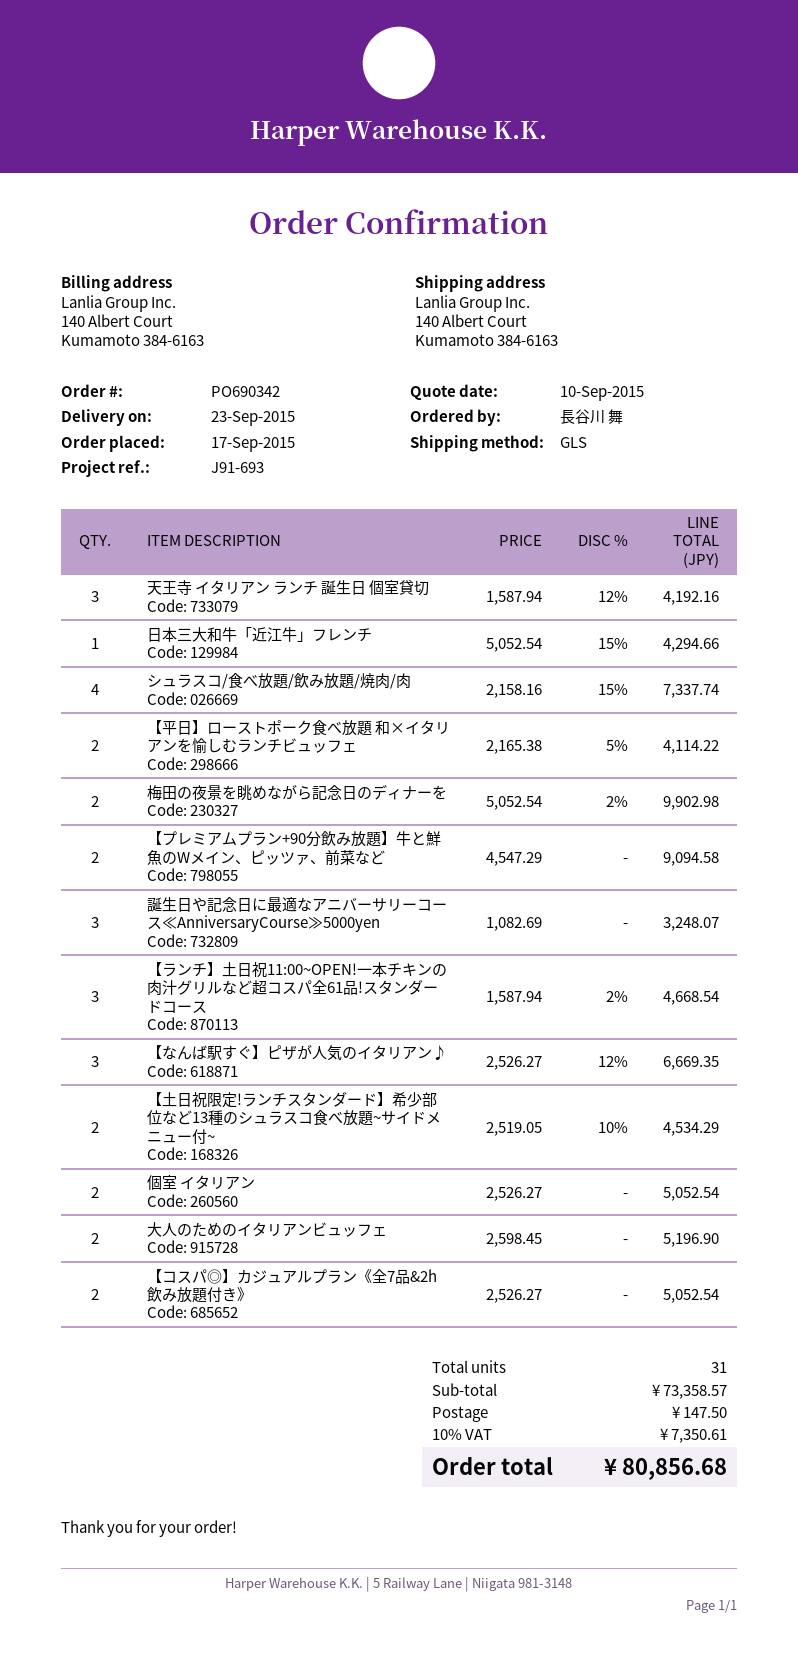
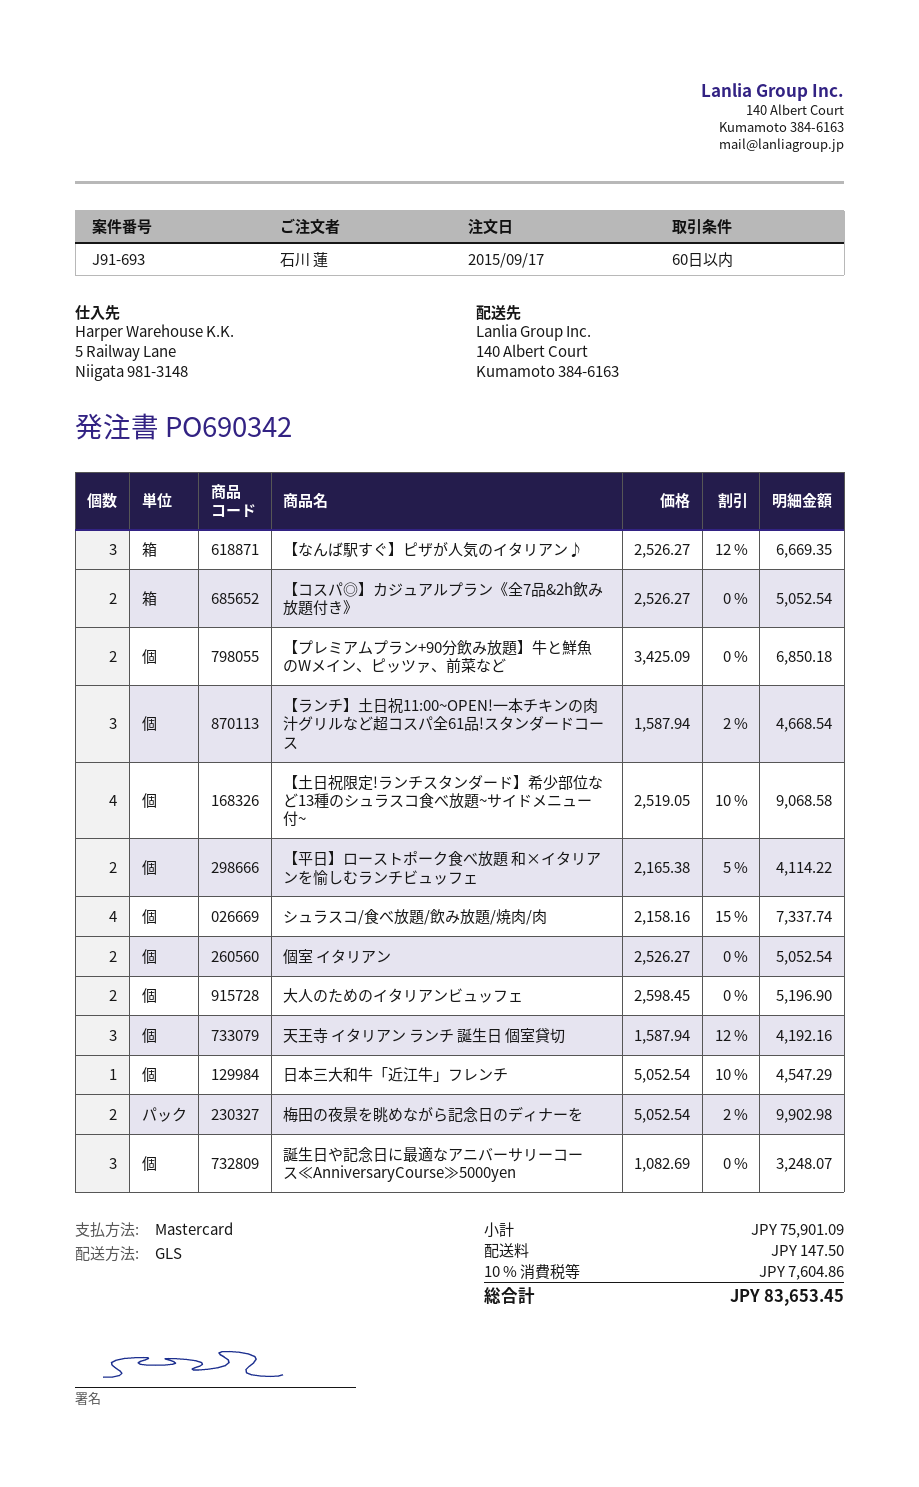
ordered by: 長谷川 舞 -> 石川 蓮
日本三大和牛「近江牛」フレンチ: 1 x 5052.54 - 15% = 4294.66 -> 1 x 5052.54 - 10% = 4547.29
【プレミアムプラン+90分飲み放題】牛と鮮魚のWメイン、ピッツァ、前菜など: 2 x 4547.29 = 9094.58 -> 2 x 3425.09 = 6850.18
【土日祝限定!ランチスタンダード】希少部位など13種のシュラスコ食べ放題~サイドメニュー付~: 2 x 2519.05 - 10% = 4534.29 -> 4 x 2519.05 - 10% = 9068.58
subtotal: 73358.57 -> 75901.09
tax: 10% = 7350.61 -> 10% = 7604.86
total: 80856.68 -> 83653.45

